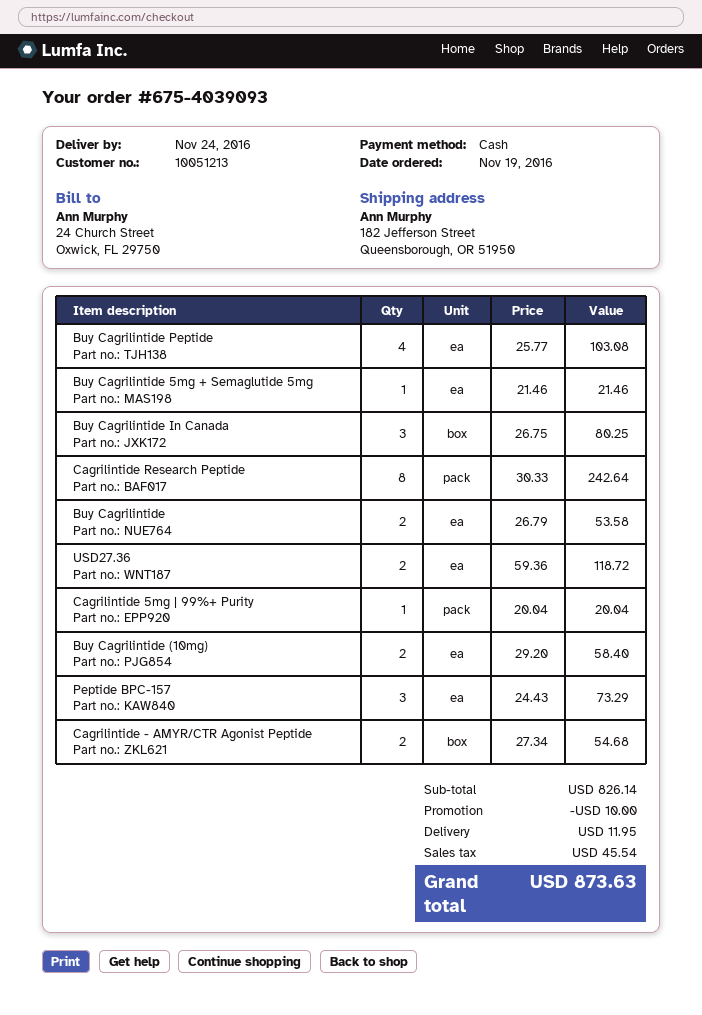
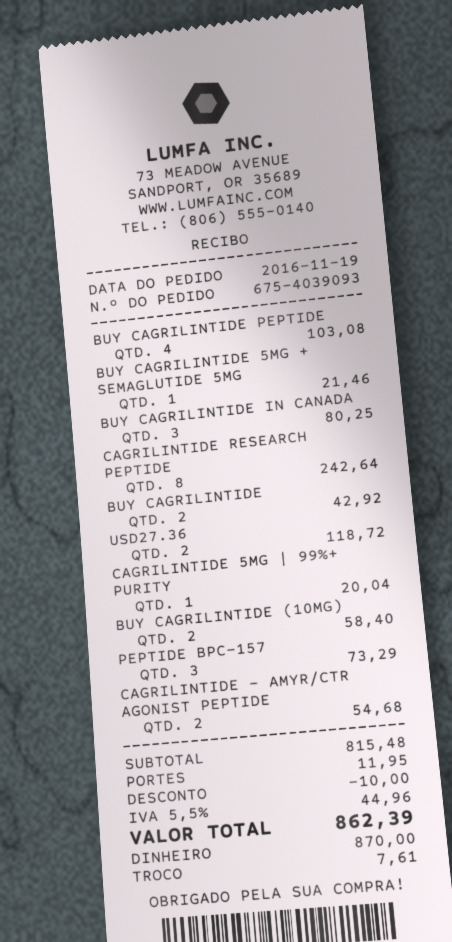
Buy Cagrilintide: 2 for 53.58 -> 2 for 42.92
subtotal: 826.14 -> 815.48
tax: 45.54 -> 44.96
total: 873.63 -> 862.39

